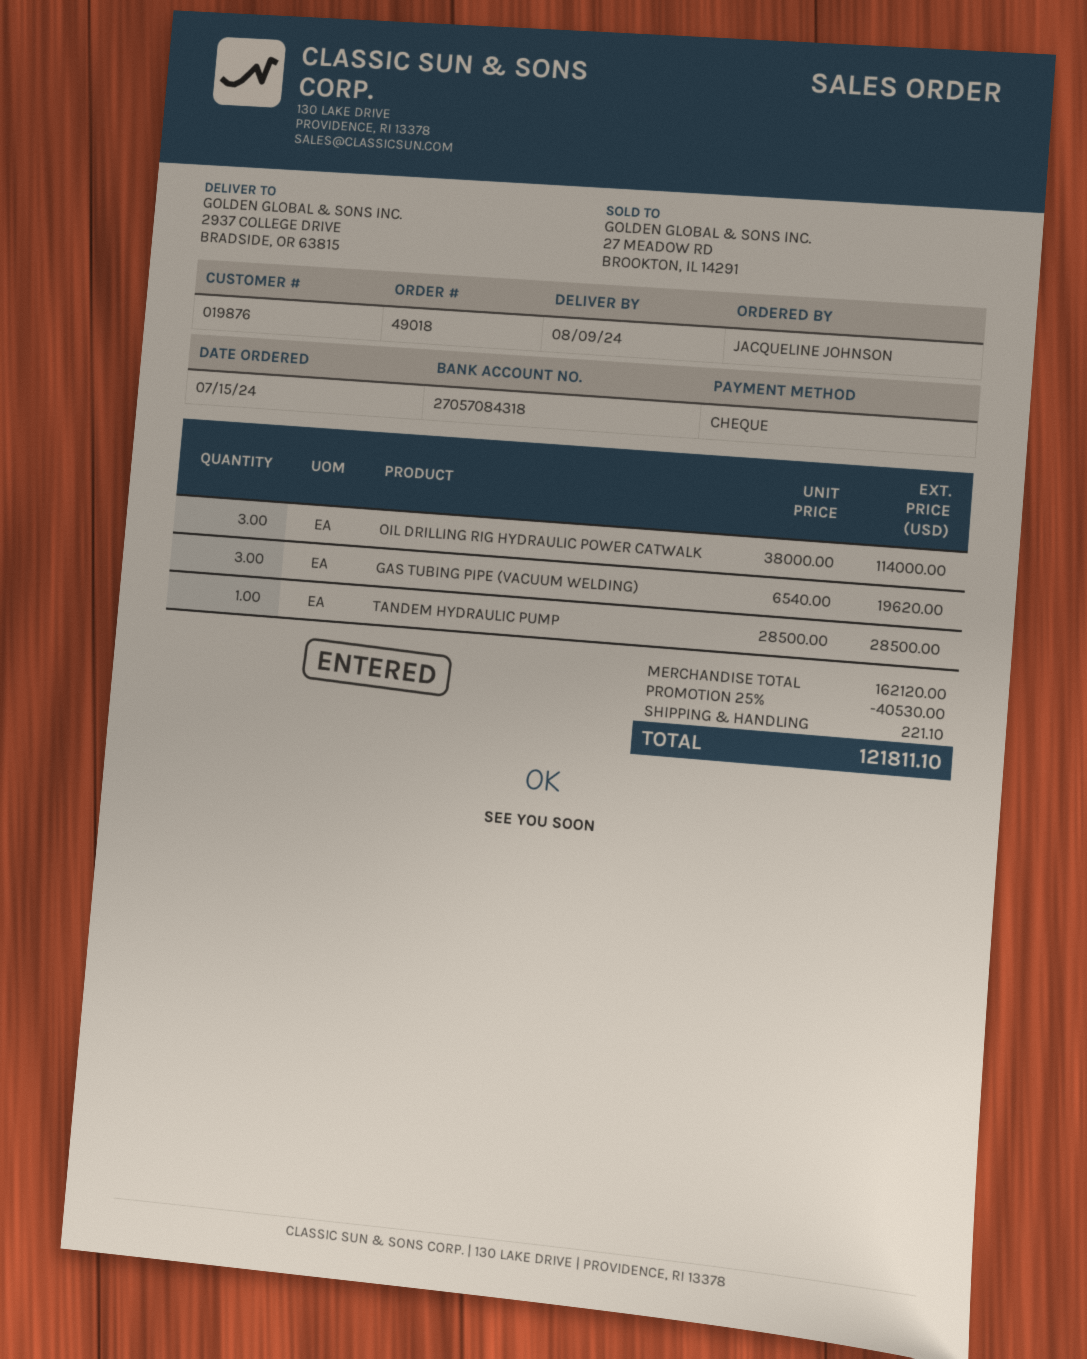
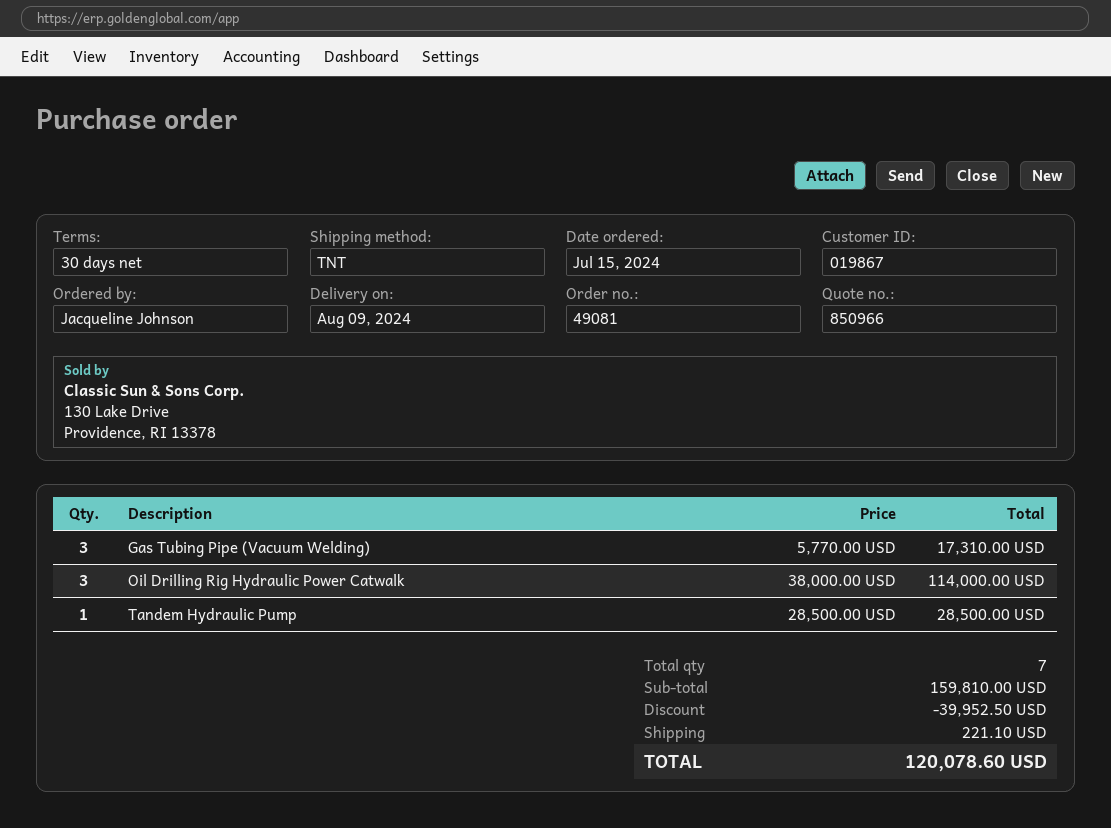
order number: 49018 -> 49081
customer number: 019876 -> 019867
GAS TUBING PIPE (VACUUM WELDING): 3 x 6540.00 = 19620.00 -> 3 x 5770.00 = 17310.00
subtotal: 162120.00 -> 159810.00
discount: 40530.00 -> 39952.50
total: 121811.10 -> 120078.60

